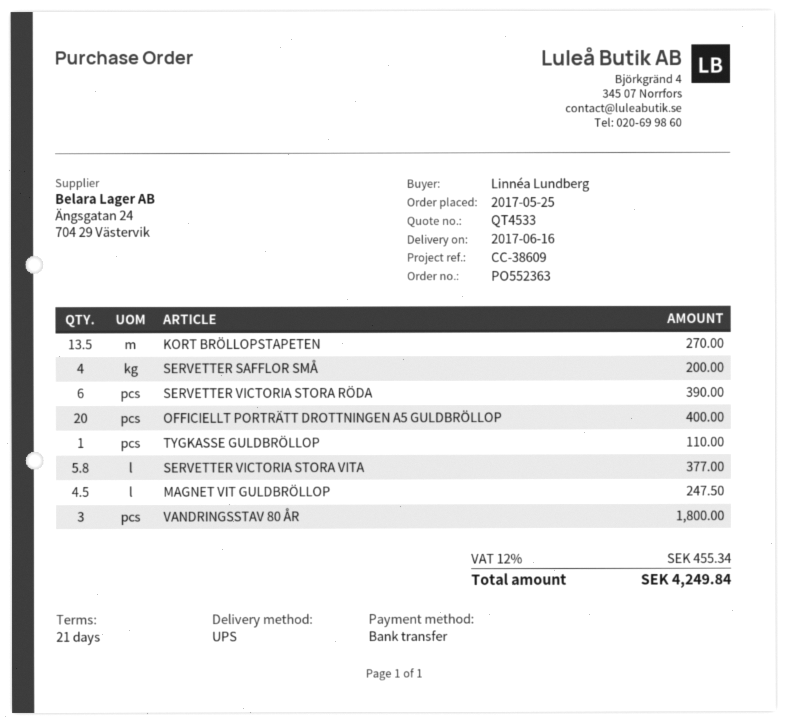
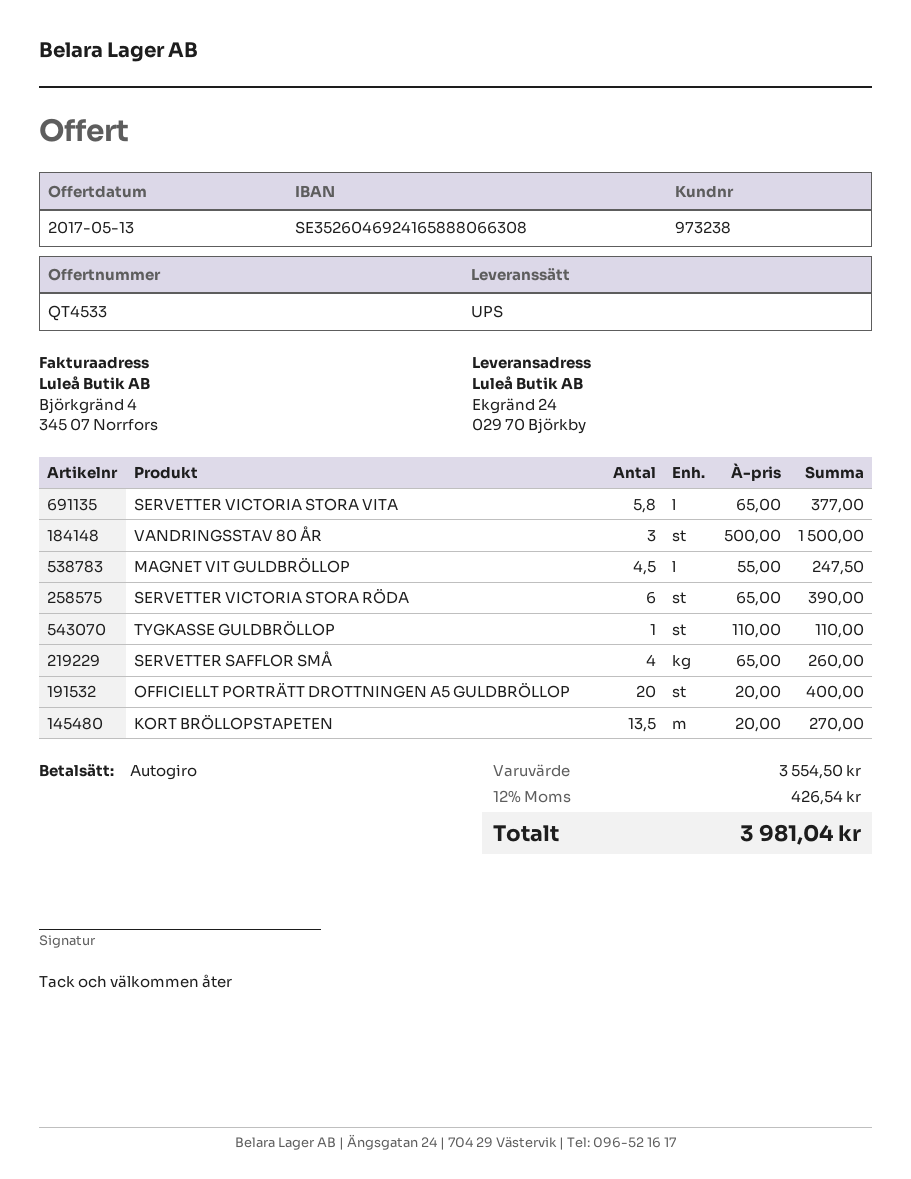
payment method: bank transfer -> direct debit
SERVETTER SAFFLOR SMÅ: 4 for 200.00 -> 4 for 260.00
VANDRINGSSTAV 80 ÅR: 3 for 1800.00 -> 3 for 1500.00
tax: 12% = 455.34 -> 12% = 426.54
total: 4249.84 -> 3981.04

